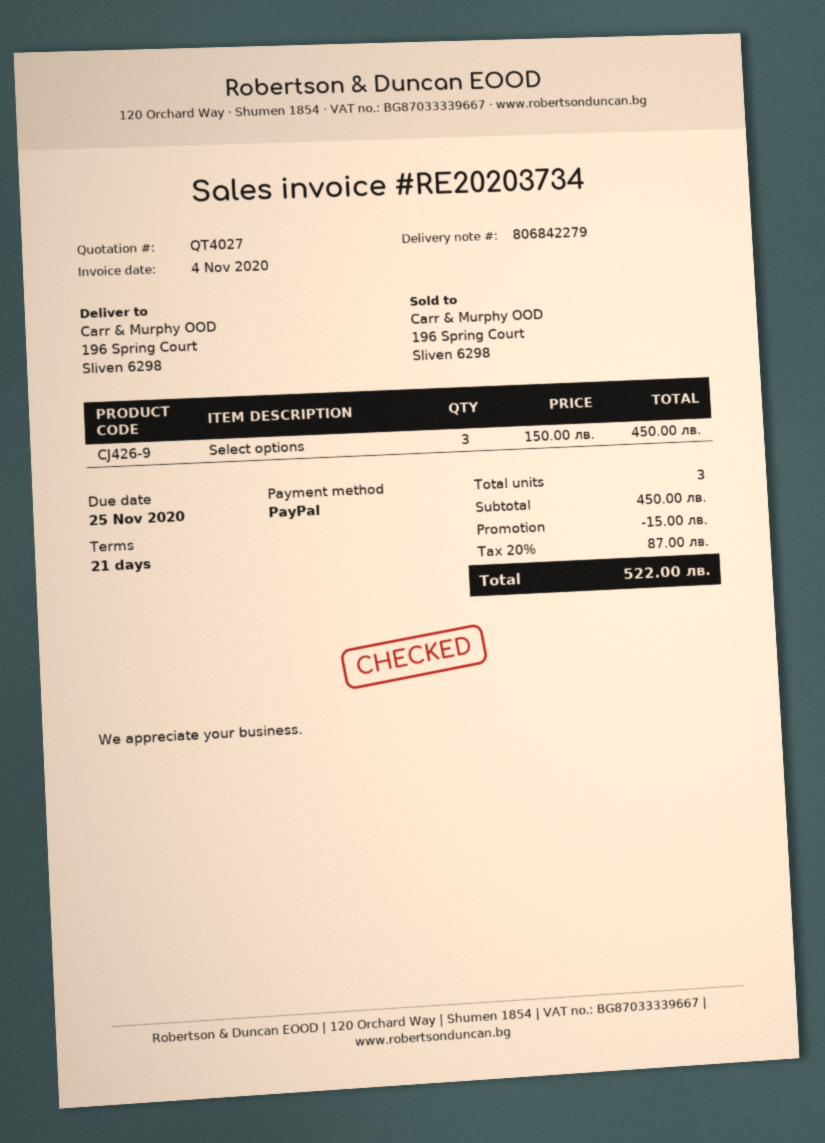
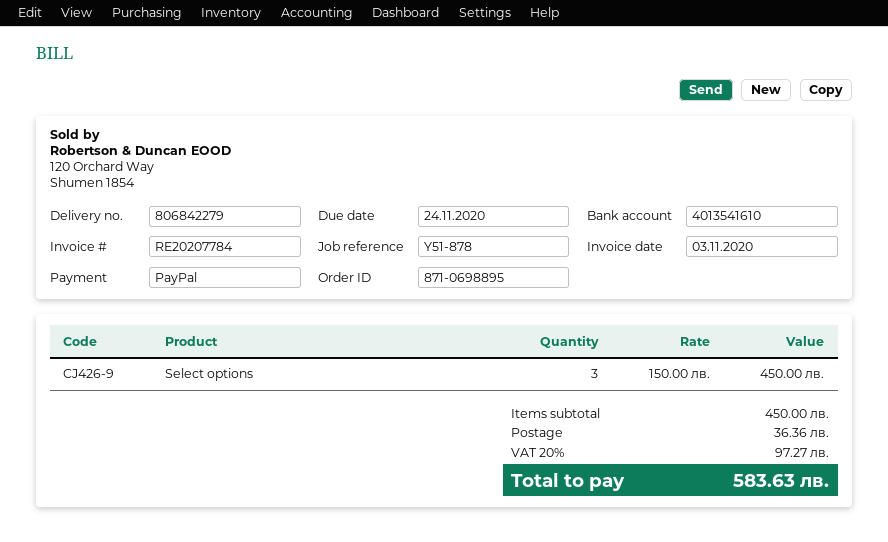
invoice number: RE20203734 -> RE20207784
invoice date: 2020-11-04 -> 2020-11-03
due date: 2020-11-25 -> 2020-11-24
discount: 15.00 -> none
shipping: none -> 36.36
tax: 20% = 87.00 -> 20% = 97.27
total: 522.00 -> 583.63

